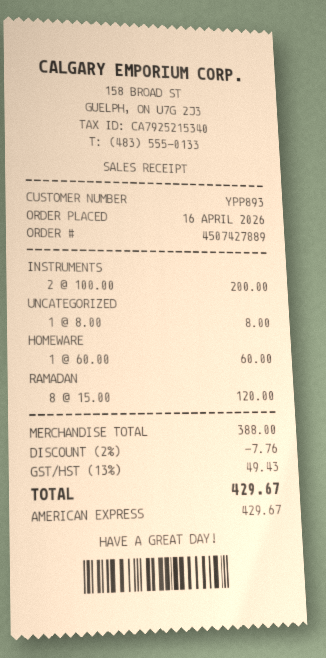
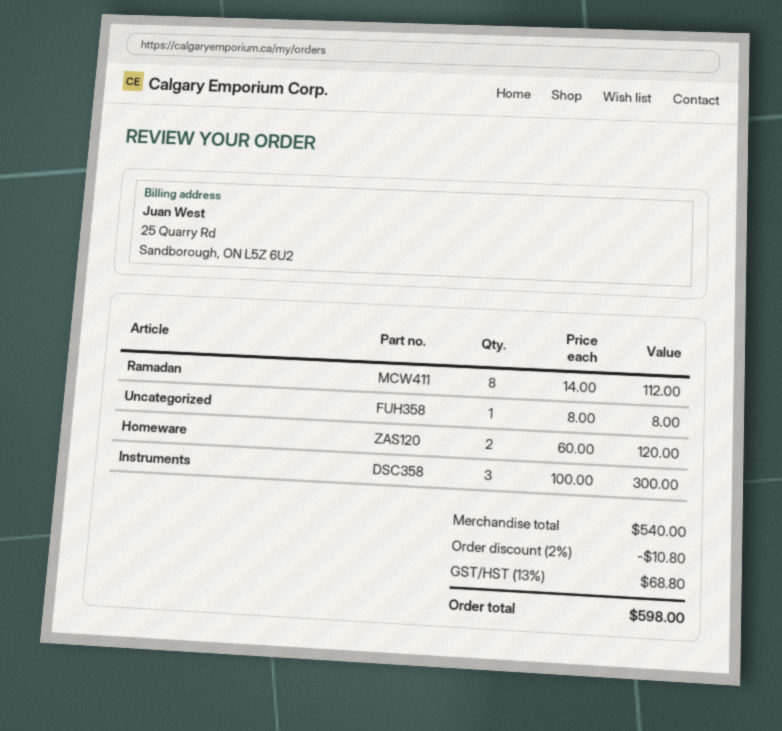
INSTRUMENTS: 2 x 100.00 = 200.00 -> 3 x 100.00 = 300.00
HOMEWARE: 1 x 60.00 = 60.00 -> 2 x 60.00 = 120.00
RAMADAN: 8 x 15.00 = 120.00 -> 8 x 14.00 = 112.00
subtotal: 388.00 -> 540.00
discount: 2% = 7.76 -> 2% = 10.80
tax: 13% = 49.43 -> 13% = 68.80
total: 429.67 -> 598.00

